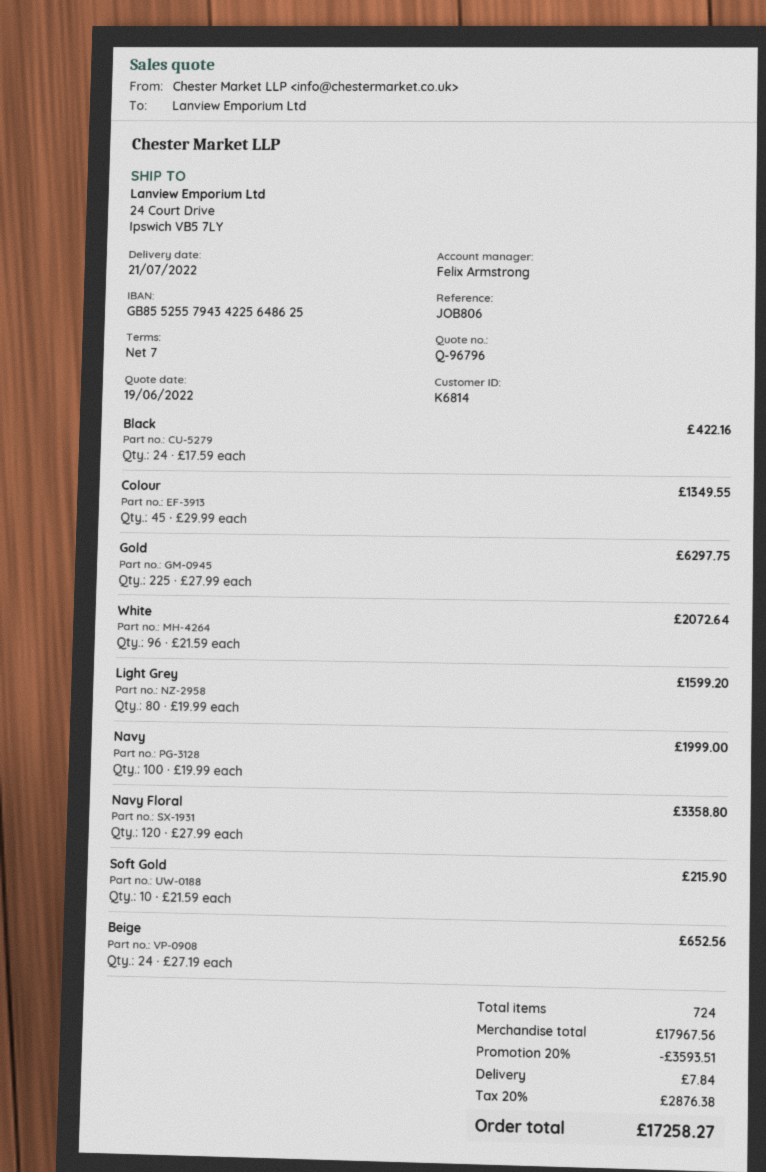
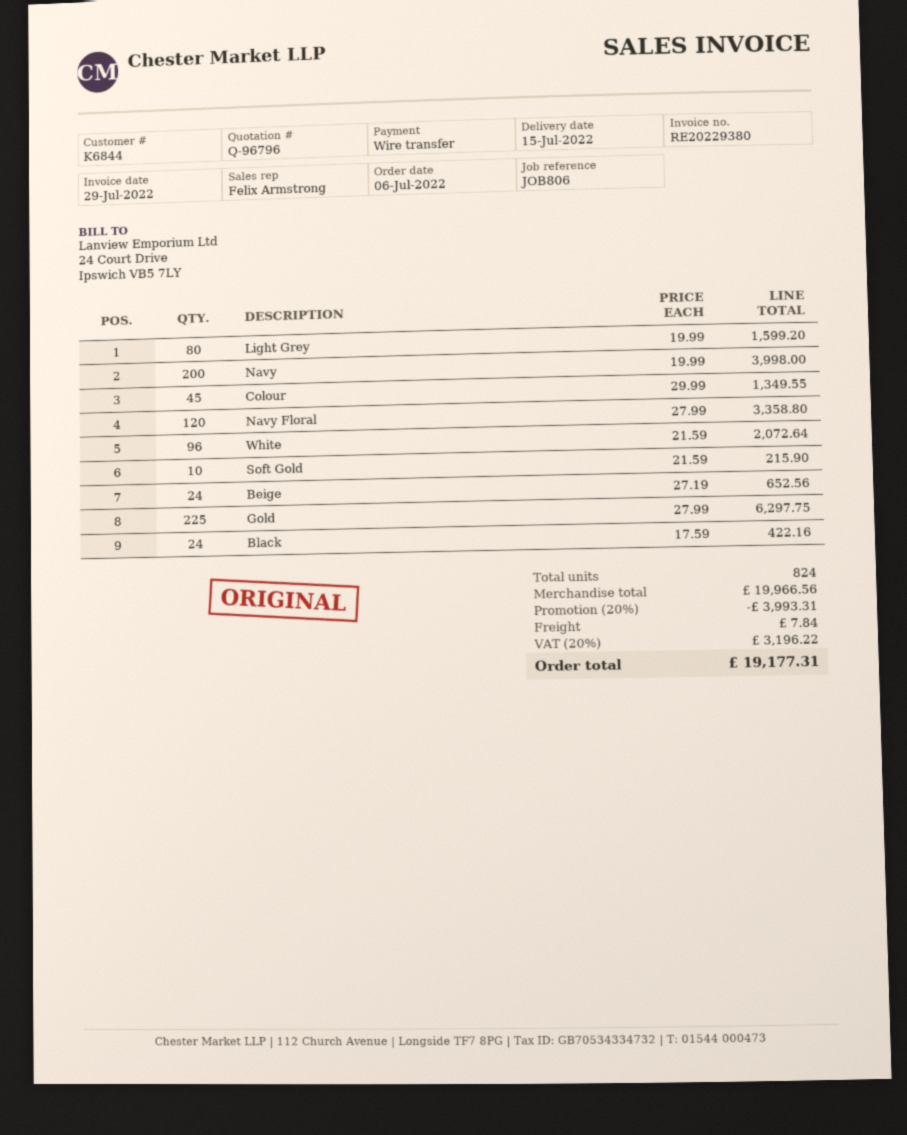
delivery date: 2022-07-21 -> 2022-07-15
customer number: K6814 -> K6844
Navy: 100 x 19.99 = 1999.00 -> 200 x 19.99 = 3998.00
total quantity: 724 -> 824
subtotal: 17967.56 -> 19966.56
discount: 20% = 3593.51 -> 20% = 3993.31
tax: 20% = 2876.38 -> 20% = 3196.22
total: 17258.27 -> 19177.31

